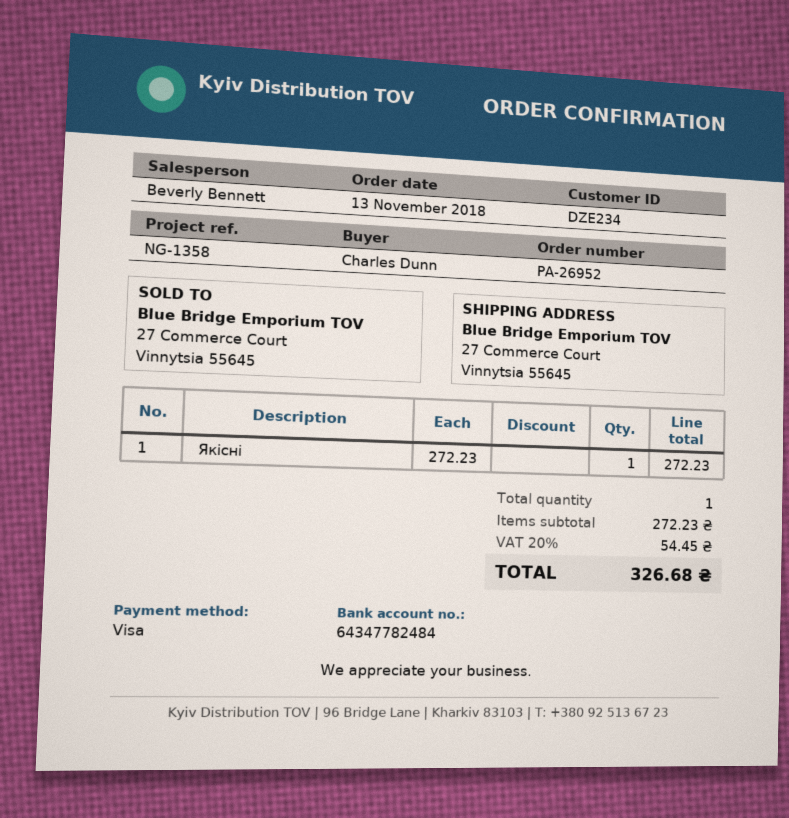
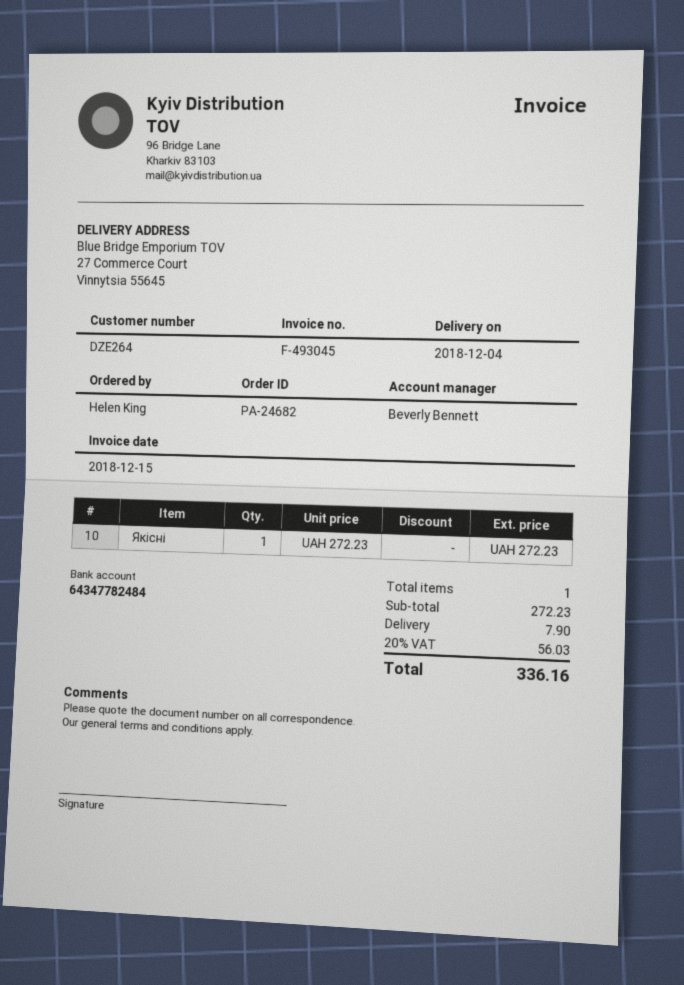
order number: PA-26952 -> PA-24682
customer number: DZE234 -> DZE264
ordered by: Charles Dunn -> Helen King
shipping: none -> 7.90
tax: 20% = 54.45 -> 20% = 56.03
total: 326.68 -> 336.16

